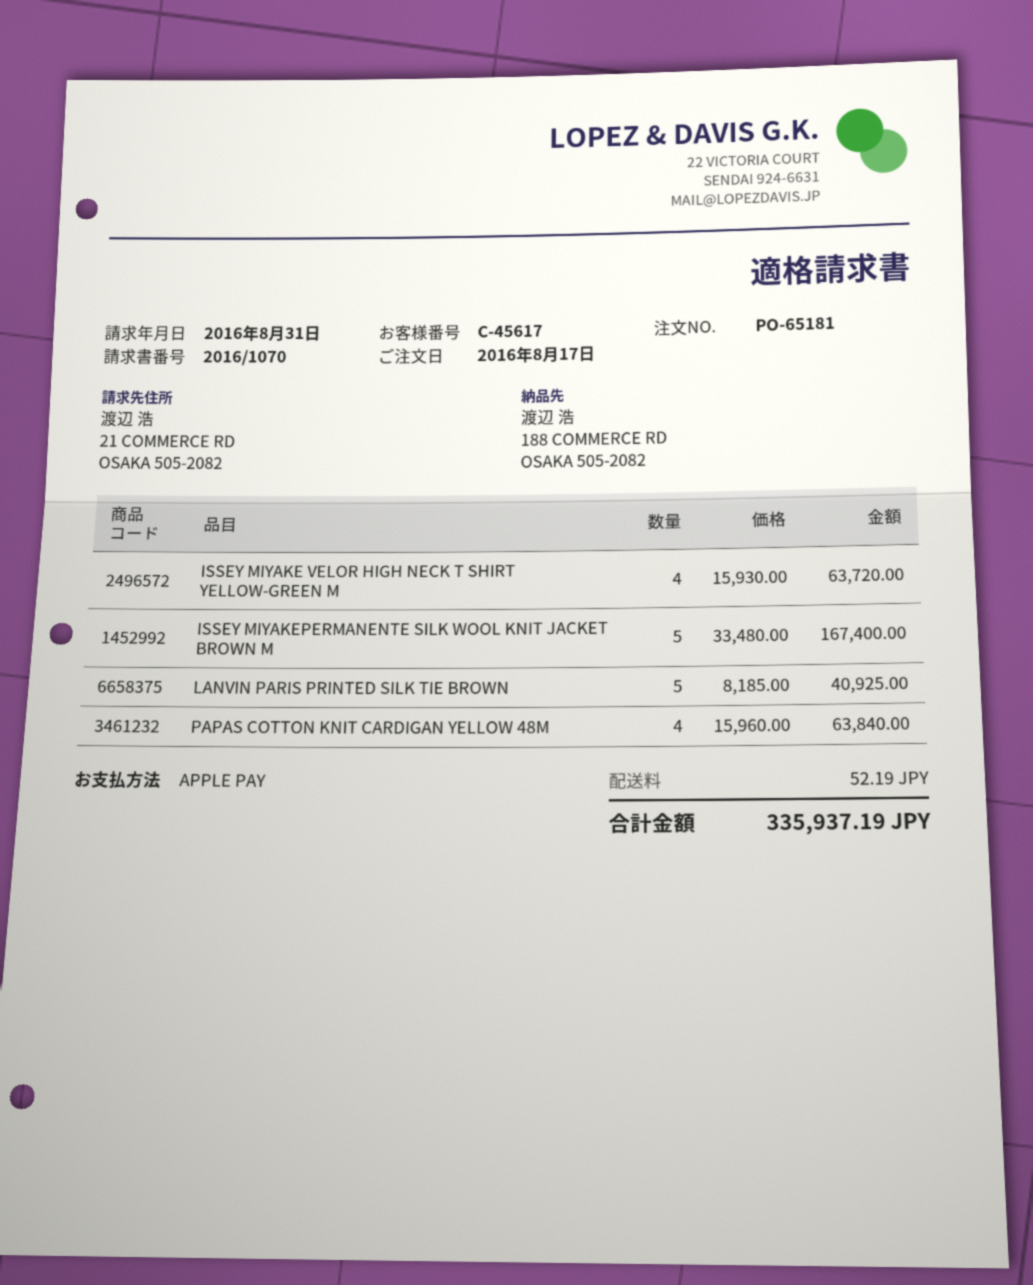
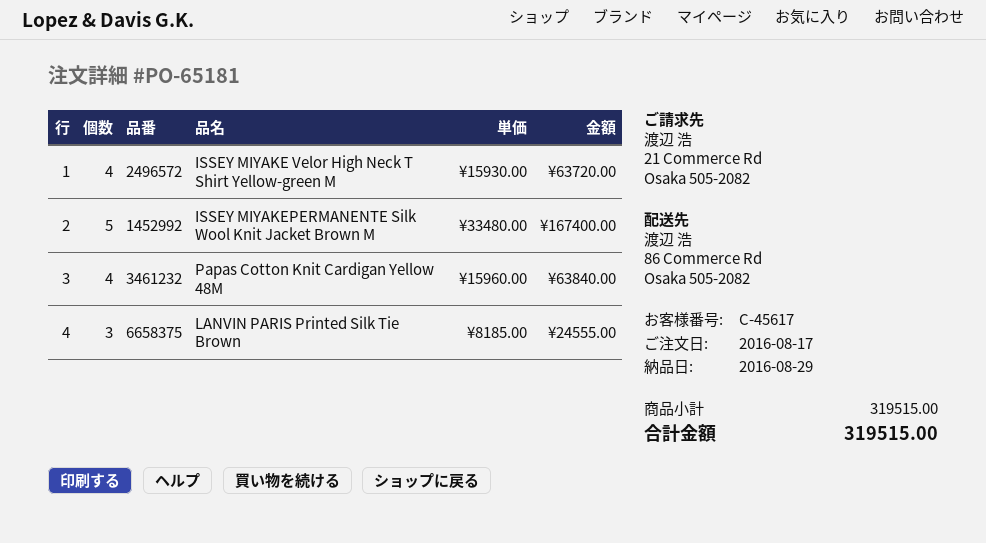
ship to: 188 COMMERCE RD, OSAKA 505-2082 -> 86 Commerce Rd, Osaka 505-2082
LANVIN PARIS PRINTED SILK TIE BROWN: 5 x 8185.00 = 40925.00 -> 3 x 8185.00 = 24555.00
shipping: 52.19 -> none
total: 335937.19 -> 319515.00

